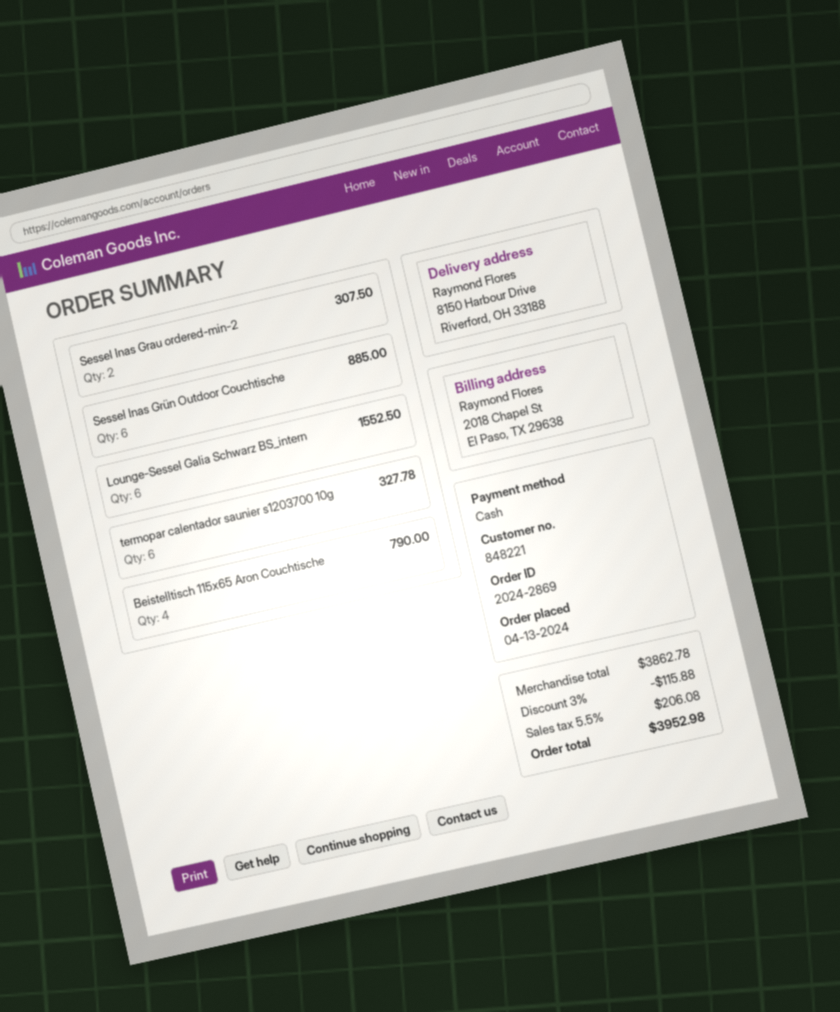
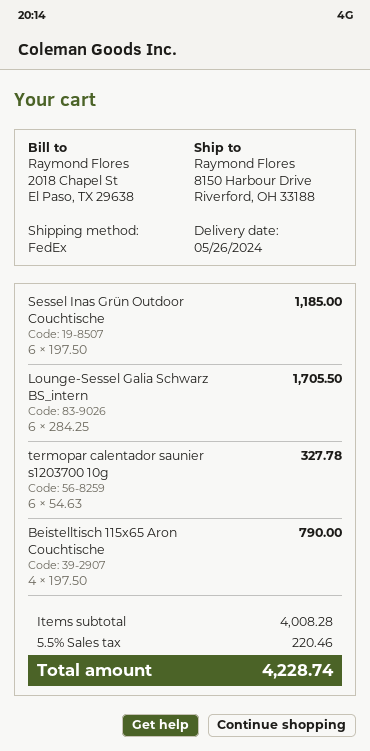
Sessel Inas Grau ordered-min-2: 2 for 307.50 -> none
Sessel Inas Grün Outdoor Couchtische: 6 for 885.00 -> 6 for 1185.00
Lounge-Sessel Galia Schwarz BS_intern: 6 for 1552.50 -> 6 for 1705.50
subtotal: 3862.78 -> 4008.28
discount: 3% = 115.88 -> none
tax: 5.5% = 206.08 -> 5.5% = 220.46
total: 3952.98 -> 4228.74

